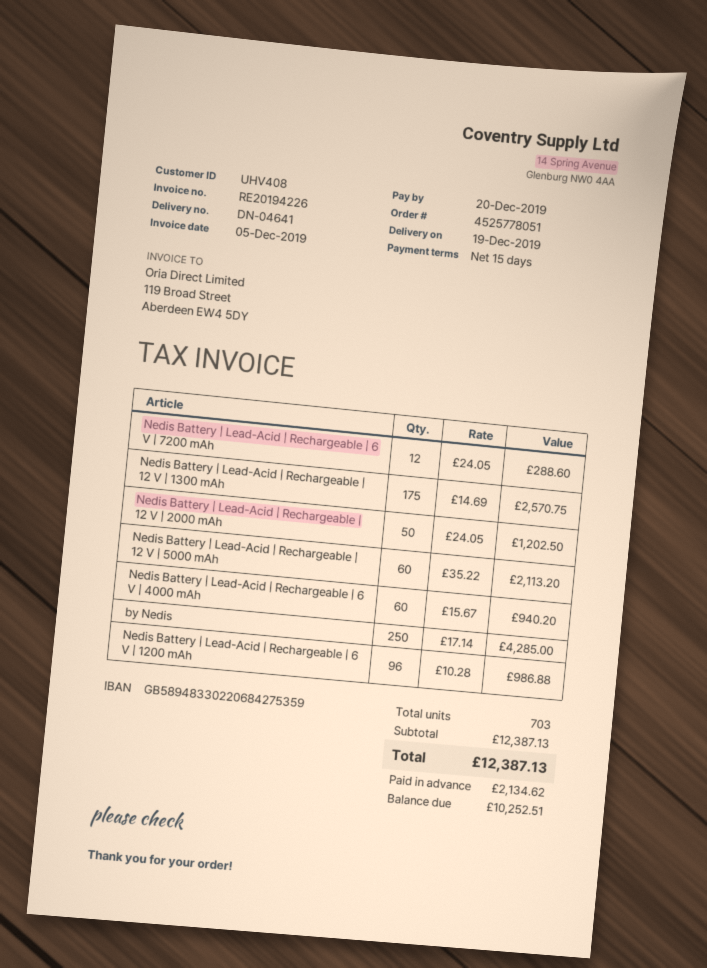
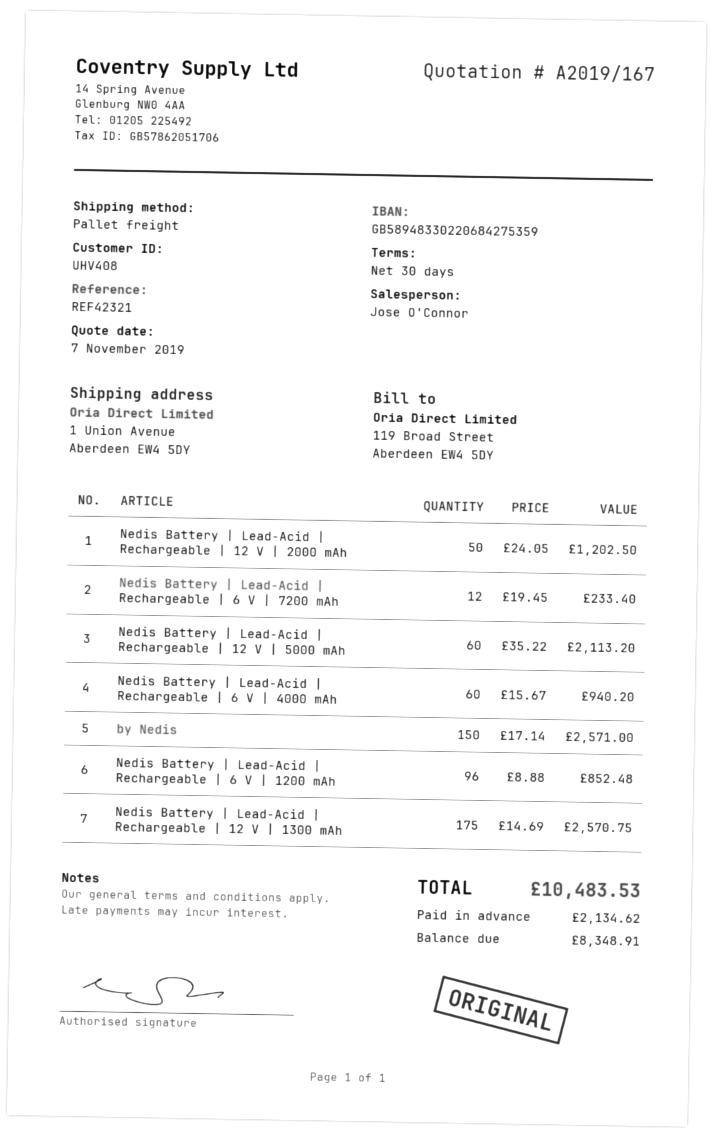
payment terms: 15 days -> 30 days
Nedis Battery | Lead-Acid | Rechargeable | 6 V | 7200 mAh: 12 x 24.05 = 288.60 -> 12 x 19.45 = 233.40
by Nedis: 250 x 17.14 = 4285.00 -> 150 x 17.14 = 2571.00
Nedis Battery | Lead-Acid | Rechargeable | 6 V | 1200 mAh: 96 x 10.28 = 986.88 -> 96 x 8.88 = 852.48
total: 12387.13 -> 10483.53
balance: 10252.51 -> 8348.91

